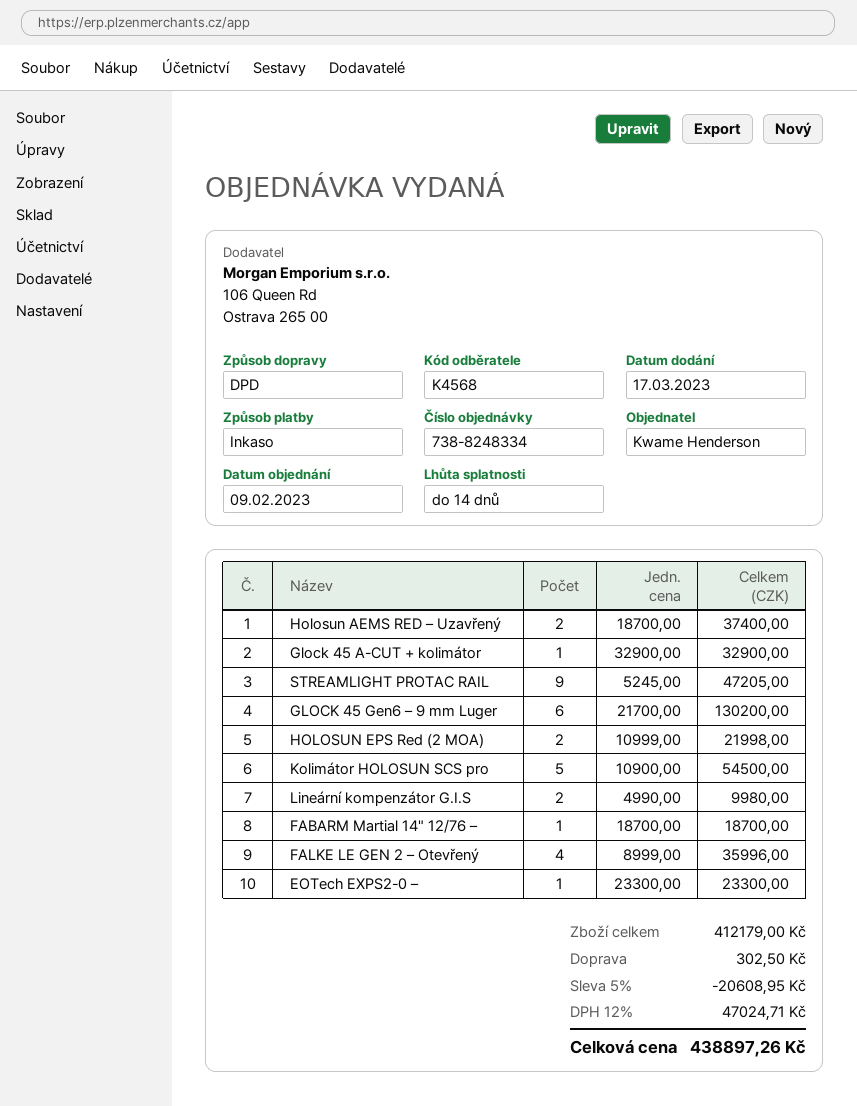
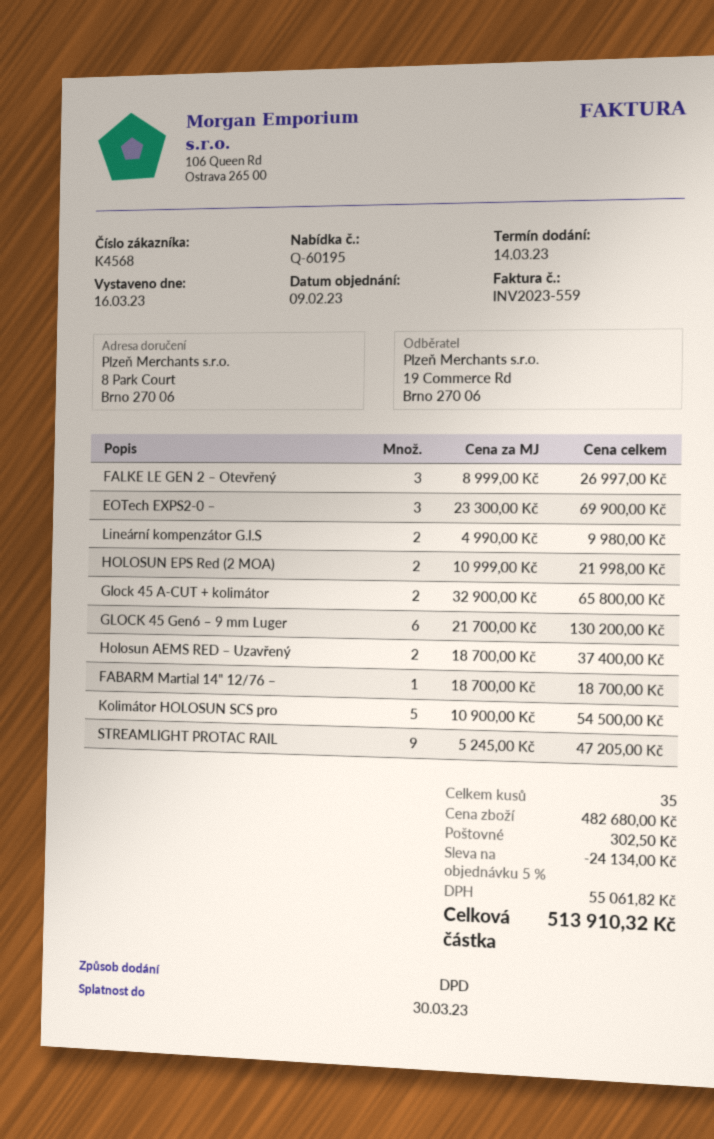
delivery date: 2023-03-17 -> 2023-03-14
Glock 45 A-CUT + kolimátor: 1 x 32900.00 = 32900.00 -> 2 x 32900.00 = 65800.00
FALKE LE GEN 2 – Otevřený: 4 x 8999.00 = 35996.00 -> 3 x 8999.00 = 26997.00
EOTech EXPS2-0 –: 1 x 23300.00 = 23300.00 -> 3 x 23300.00 = 69900.00
subtotal: 412179.00 -> 482680.00
discount: 5% = 20608.95 -> 5% = 24134.00
tax: 47024.71 -> 55061.82
total: 438897.26 -> 513910.32

